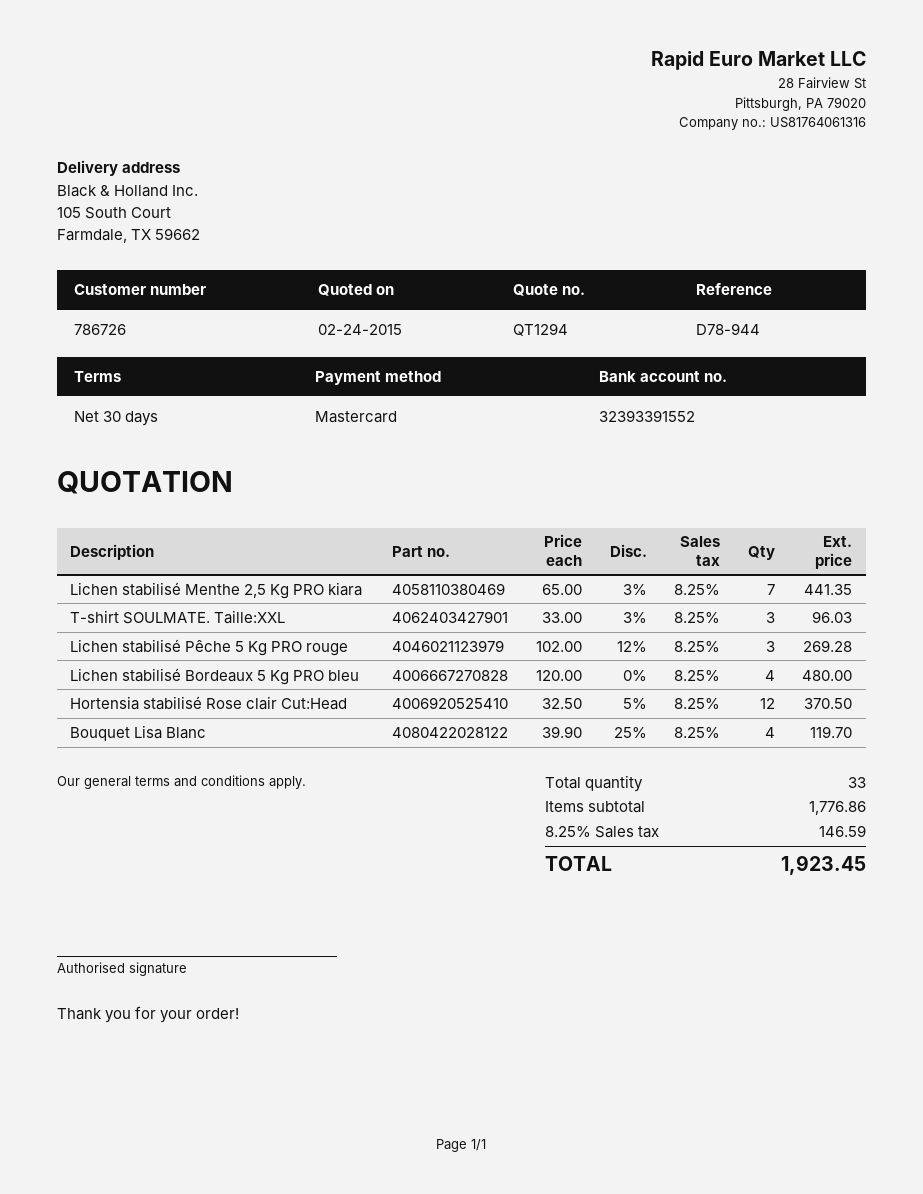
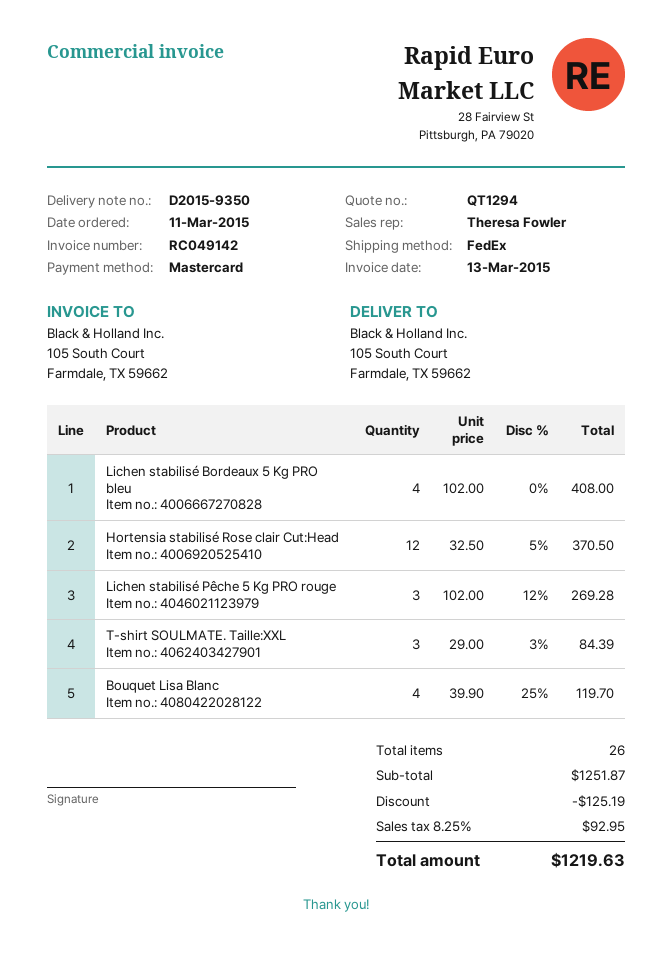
Lichen stabilisé Menthe 2,5 Kg PRO kiara: 7 x 65.00 - 3% = 441.35 -> none
T-shirt SOULMATE. Taille:XXL: 3 x 33.00 - 3% = 96.03 -> 3 x 29.00 - 3% = 84.39
Lichen stabilisé Bordeaux 5 Kg PRO bleu: 4 x 120.00 = 480.00 -> 4 x 102.00 = 408.00
total quantity: 33 -> 26
subtotal: 1776.86 -> 1251.87
discount: none -> 125.19
tax: 8.25% = 146.59 -> 8.25% = 92.95
total: 1923.45 -> 1219.63

